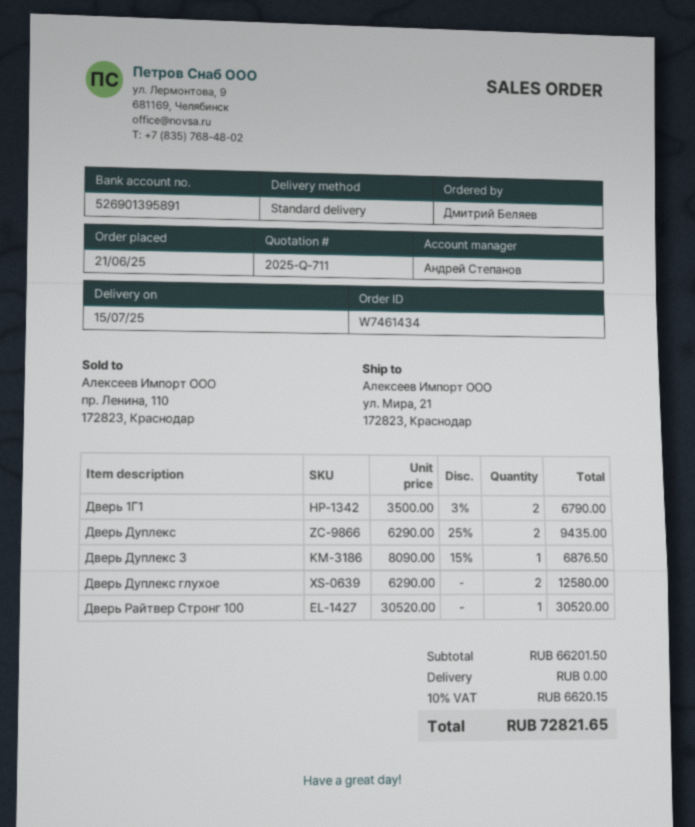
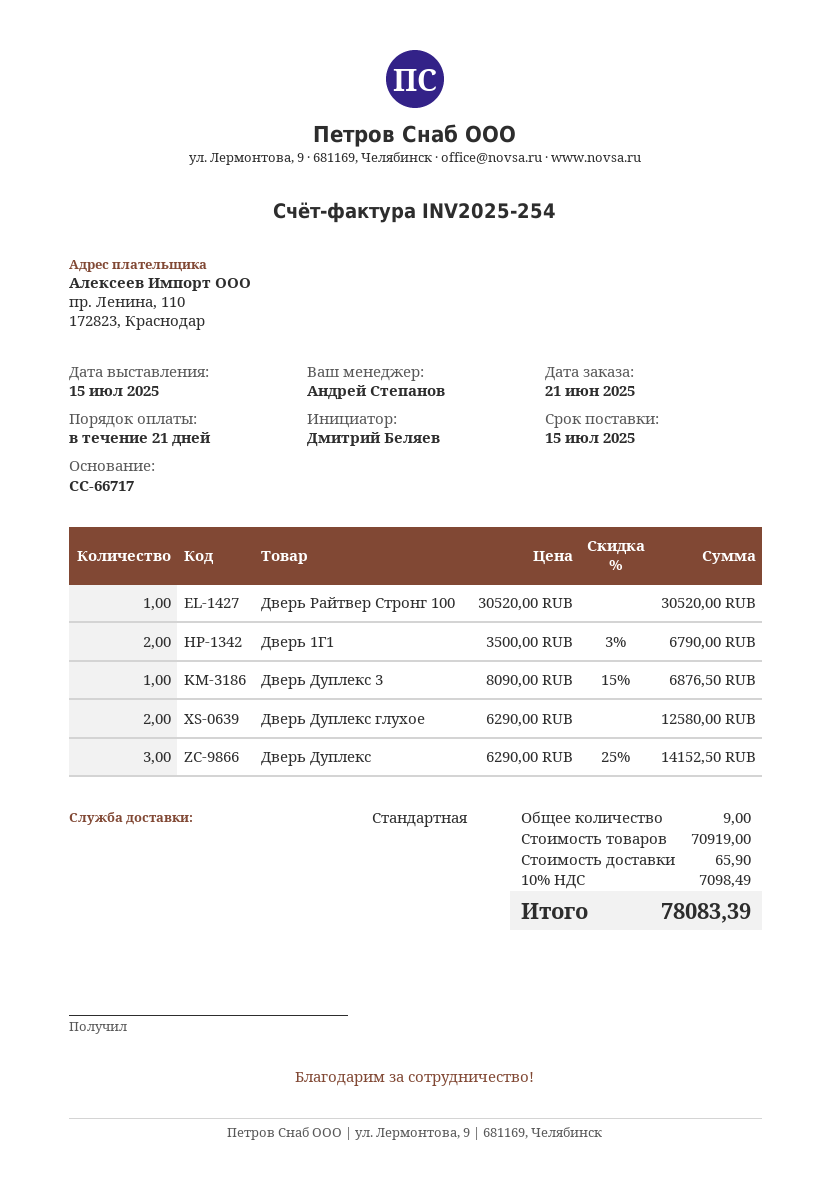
Дверь Дуплекс: 2 x 6290.00 - 25% = 9435.00 -> 3 x 6290.00 - 25% = 14152.50
subtotal: 66201.50 -> 70919.00
shipping: 0.00 -> 65.90
tax: 10% = 6620.15 -> 10% = 7098.49
total: 72821.65 -> 78083.39

